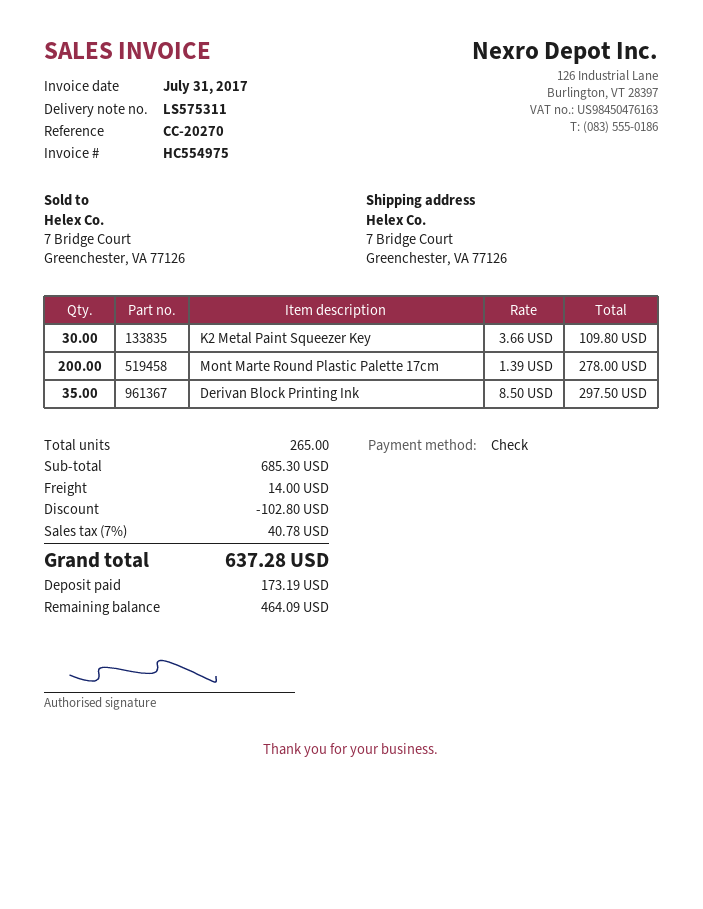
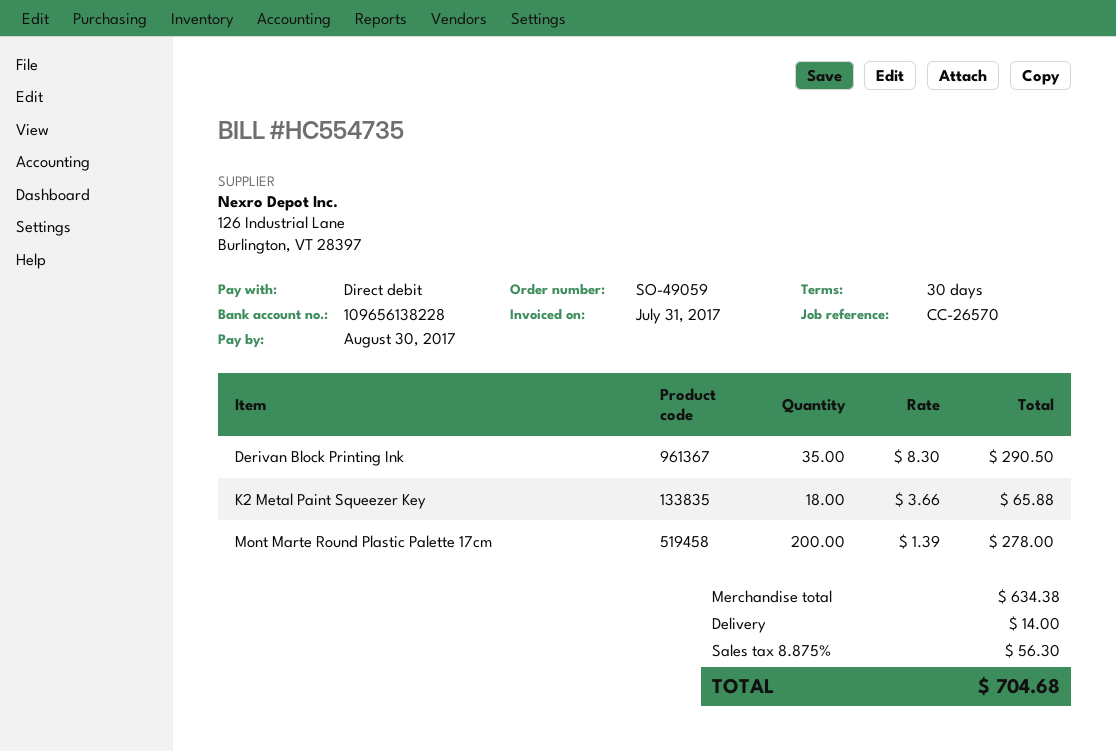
invoice number: HC554975 -> HC554735
reference: CC-20270 -> CC-26570
payment method: cheque -> direct debit
K2 Metal Paint Squeezer Key: 30 x 3.66 = 109.80 -> 18 x 3.66 = 65.88
Derivan Block Printing Ink: 35 x 8.50 = 297.50 -> 35 x 8.30 = 290.50
subtotal: 685.30 -> 634.38
discount: 102.80 -> none
tax: 7% = 40.78 -> 8.875% = 56.30
total: 637.28 -> 704.68

